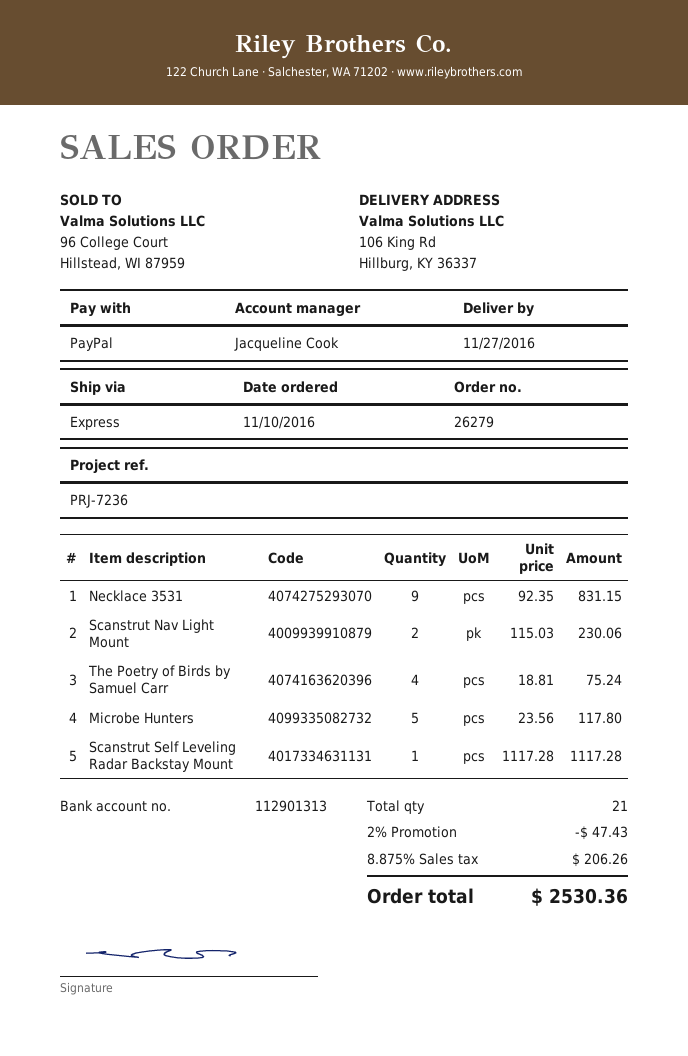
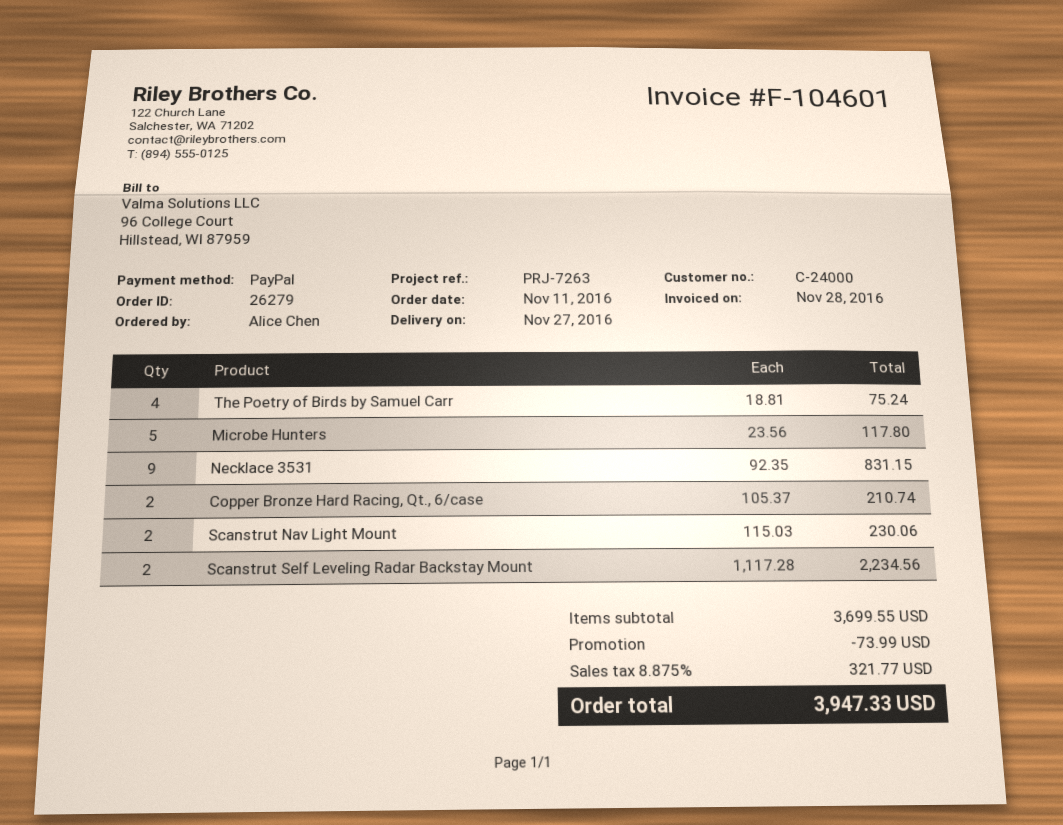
order date: 2016-11-10 -> 2016-11-11
reference: PRJ-7236 -> PRJ-7263
Scanstrut Self Leveling Radar Backstay Mount: 1 x 1117.28 = 1117.28 -> 2 x 1117.28 = 2234.56
Copper Bronze Hard Racing, Qt., 6/case: none -> 2 x 105.37 = 210.74
discount: 47.43 -> 73.99
tax: 8.875% = 206.26 -> 8.875% = 321.77
total: 2530.36 -> 3947.33

